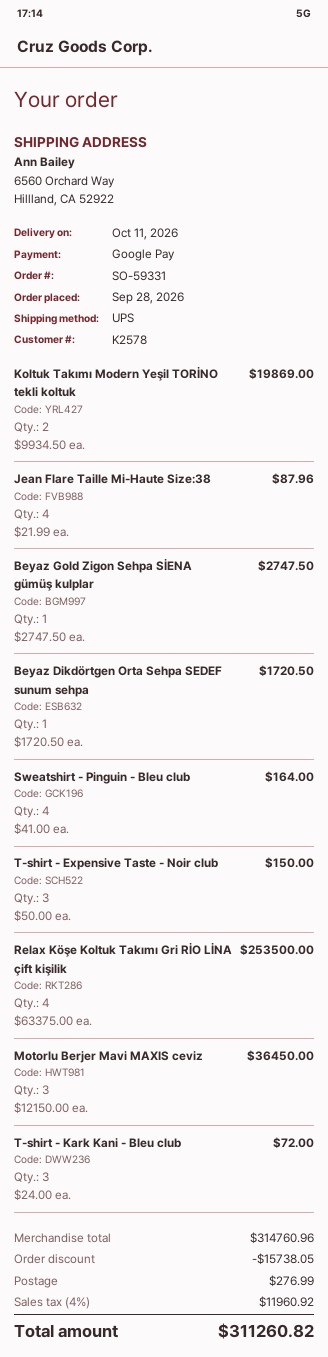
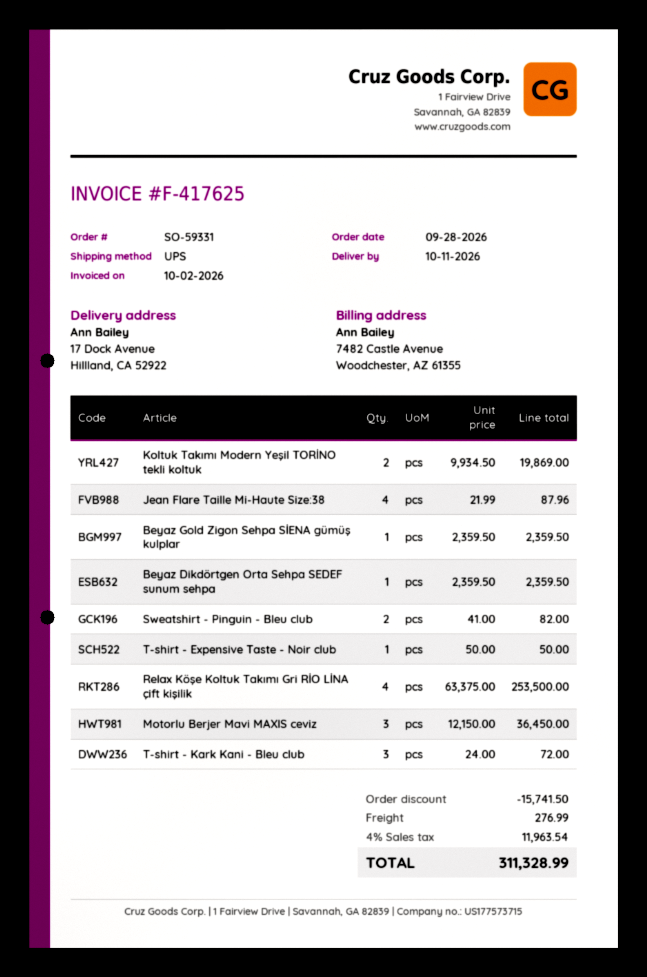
ship to: 6560 Orchard Way, Hillland, CA 52922 -> 17 Dock Avenue, Hillland, CA 52922
Beyaz Gold Zigon Sehpa SİENA gümüş kulplar: 1 x 2747.50 = 2747.50 -> 1 x 2359.50 = 2359.50
Beyaz Dikdörtgen Orta Sehpa SEDEF sunum sehpa: 1 x 1720.50 = 1720.50 -> 1 x 2359.50 = 2359.50
Sweatshirt - Pinguin - Bleu club: 4 x 41.00 = 164.00 -> 2 x 41.00 = 82.00
T-shirt - Expensive Taste - Noir club: 3 x 50.00 = 150.00 -> 1 x 50.00 = 50.00
discount: 15738.05 -> 15741.50
tax: 4% = 11960.92 -> 4% = 11963.54
total: 311260.82 -> 311328.99

